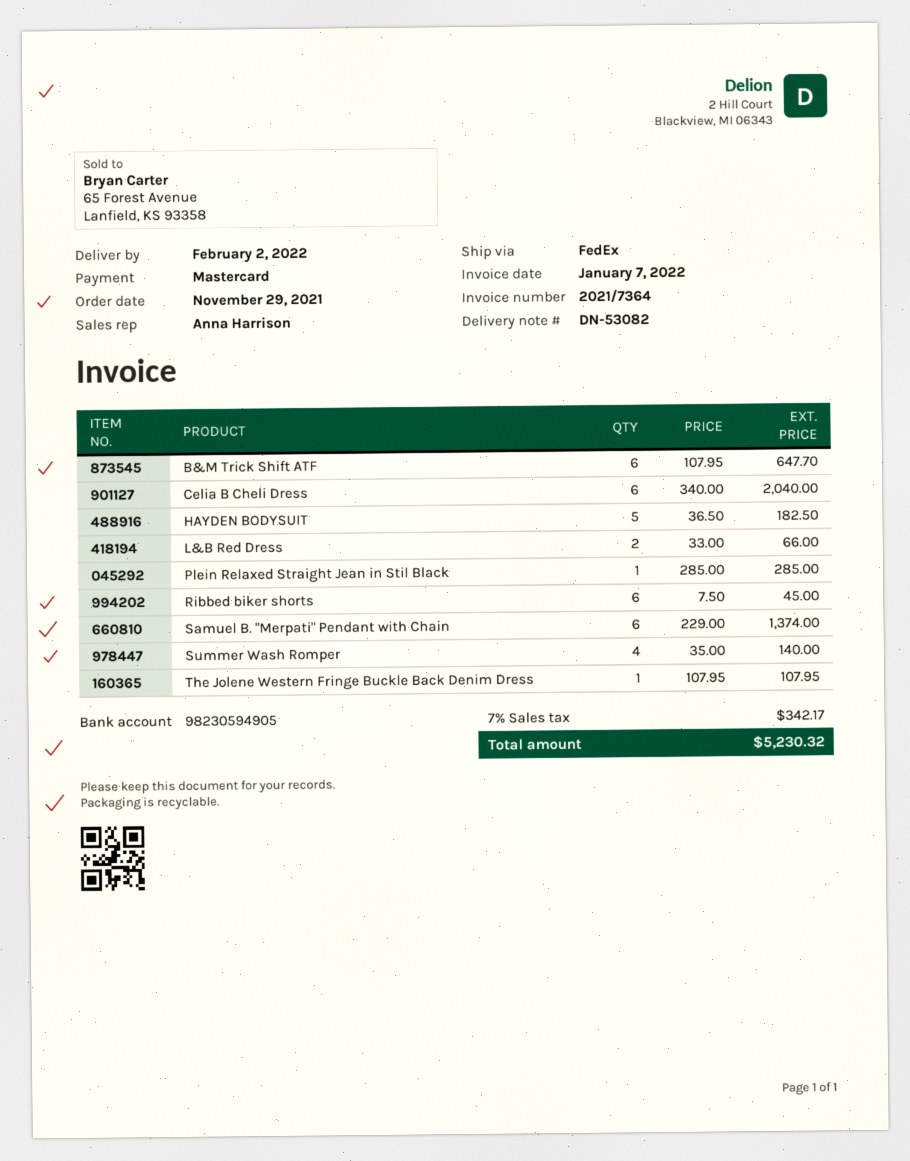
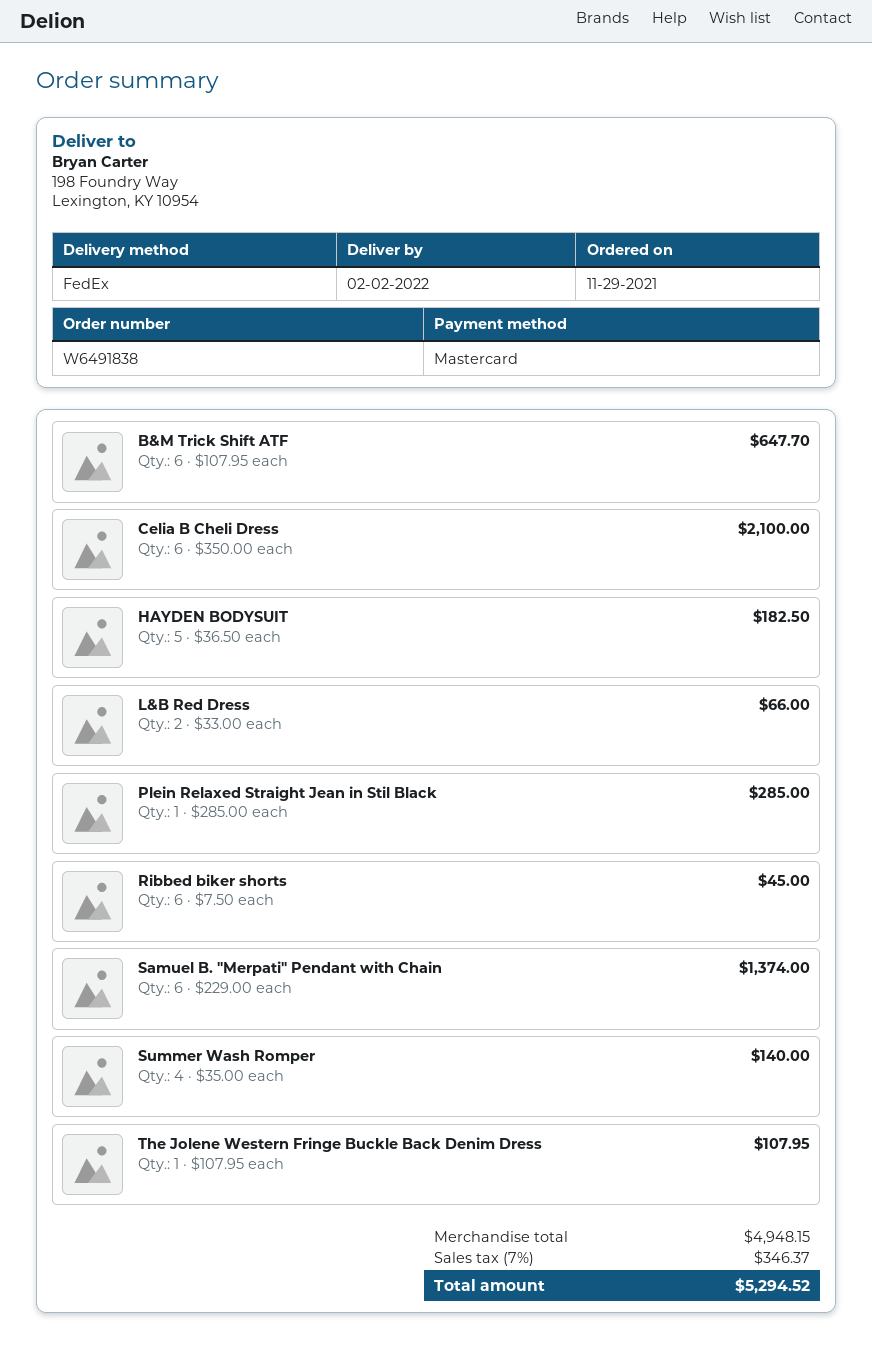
Celia B Cheli Dress: 6 x 340.00 = 2040.00 -> 6 x 350.00 = 2100.00
tax: 7% = 342.17 -> 7% = 346.37
total: 5230.32 -> 5294.52

